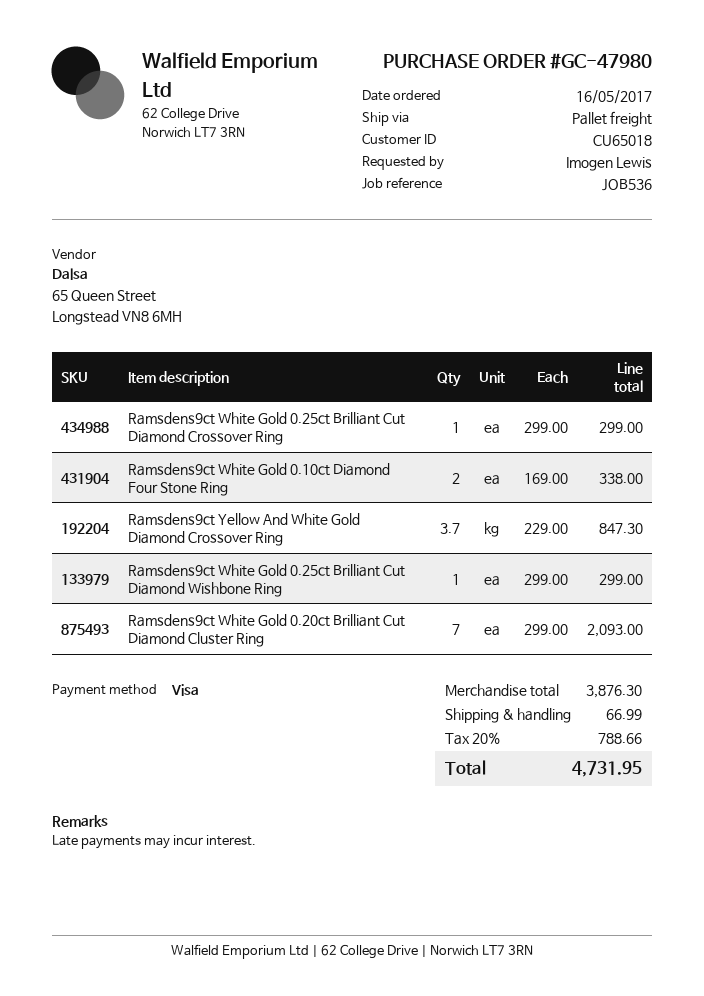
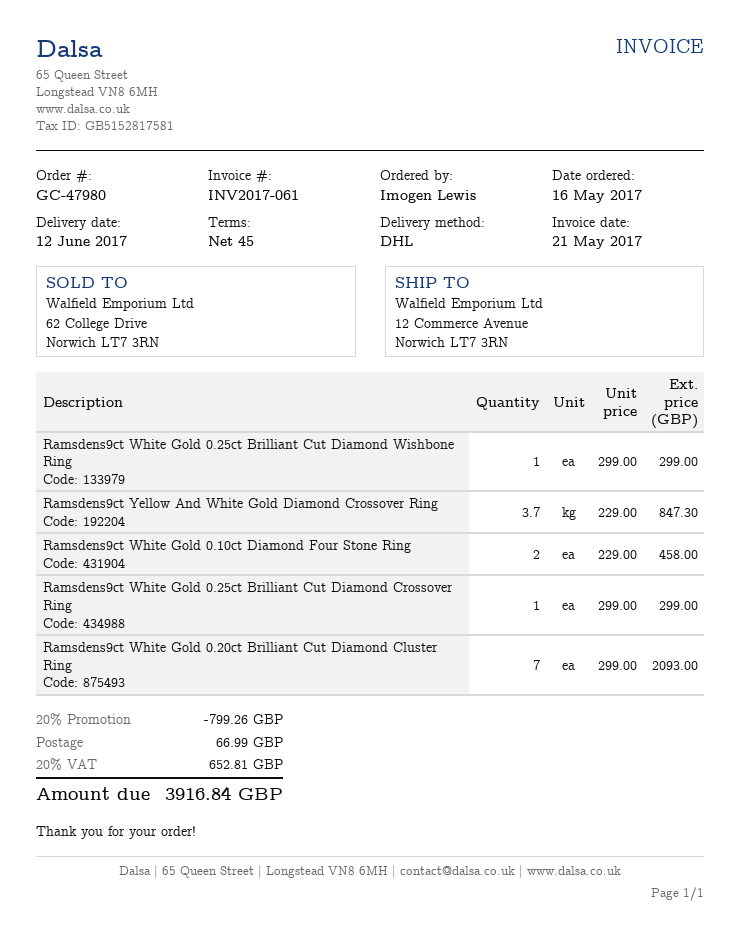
shipping method: pallet freight -> DHL
Ramsdens9ct White Gold 0.10ct Diamond Four Stone Ring: 2 x 169.00 = 338.00 -> 2 x 229.00 = 458.00
discount: none -> 20% = 799.26
tax: 20% = 788.66 -> 20% = 652.81
total: 4731.95 -> 3916.84

